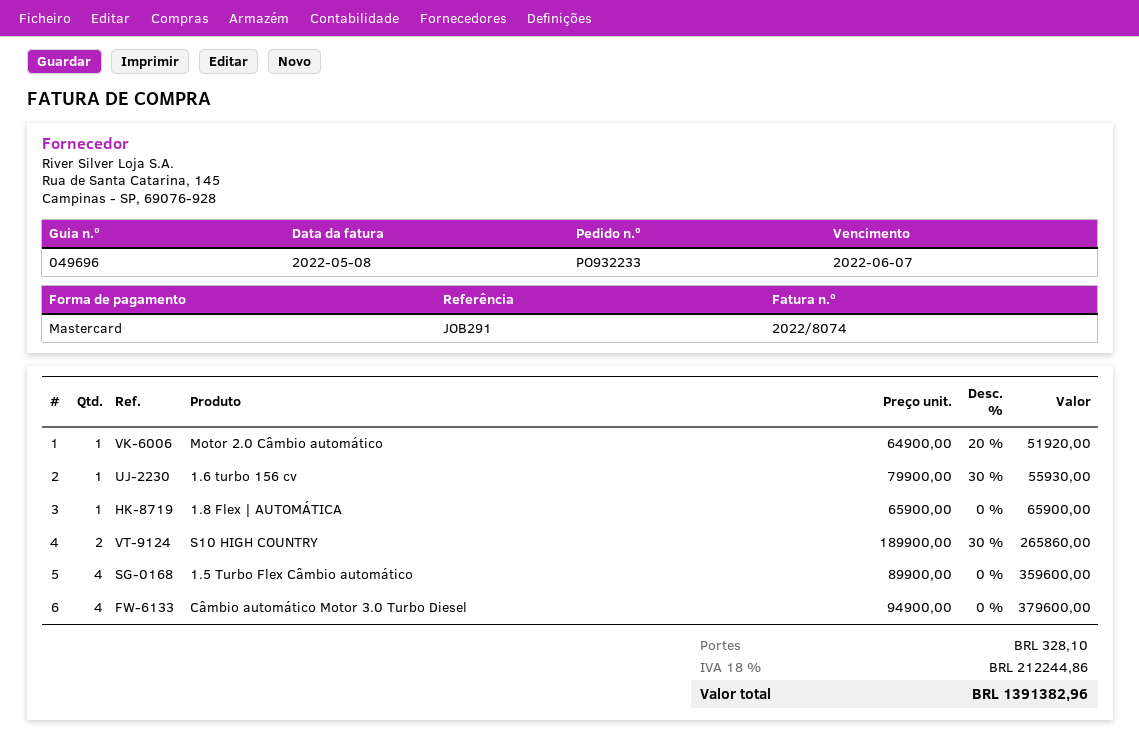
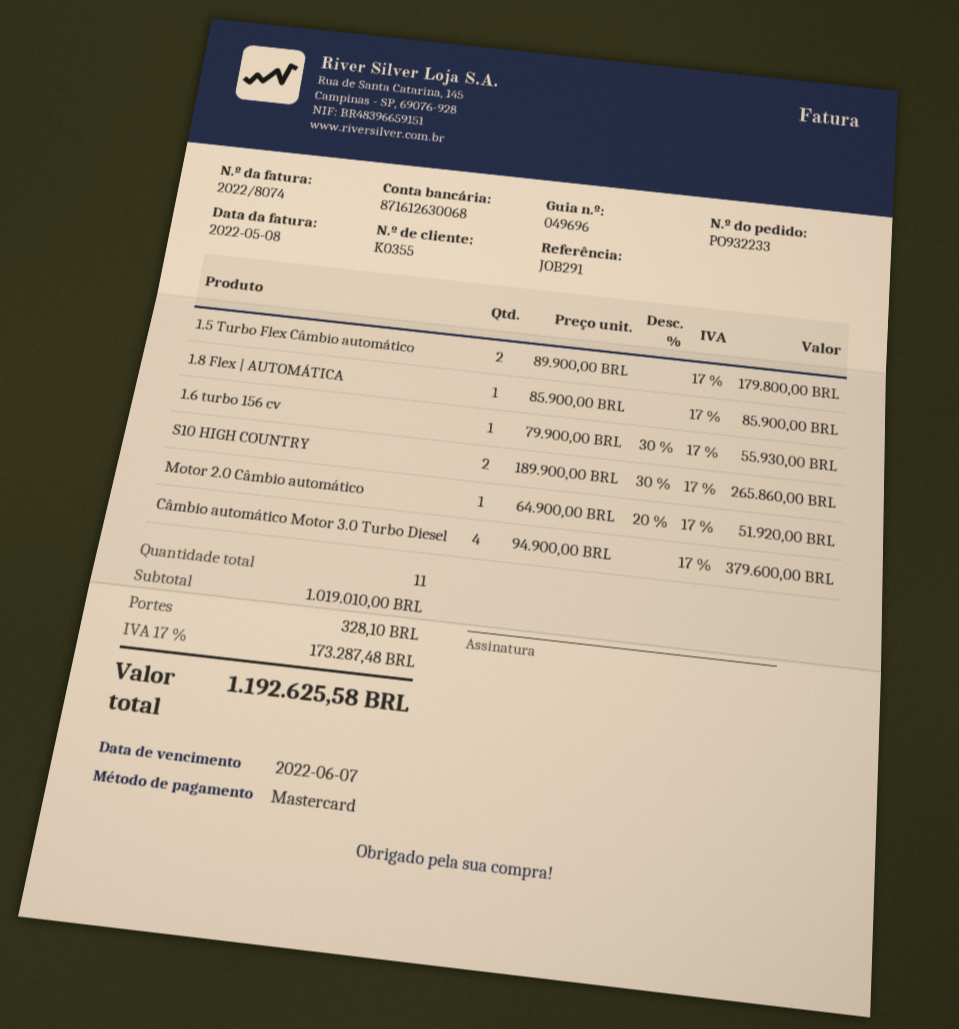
1.8 Flex | AUTOMÁTICA: 1 x 65900.00 = 65900.00 -> 1 x 85900.00 = 85900.00
1.5 Turbo Flex Câmbio automático: 4 x 89900.00 = 359600.00 -> 2 x 89900.00 = 179800.00
tax: 18% = 212244.86 -> 17% = 173287.48
total: 1391382.96 -> 1192625.58

